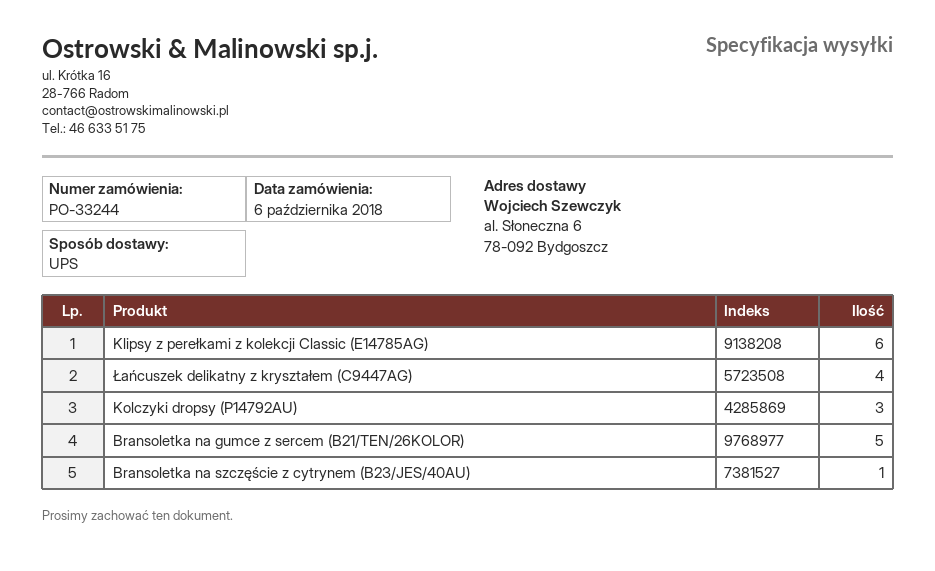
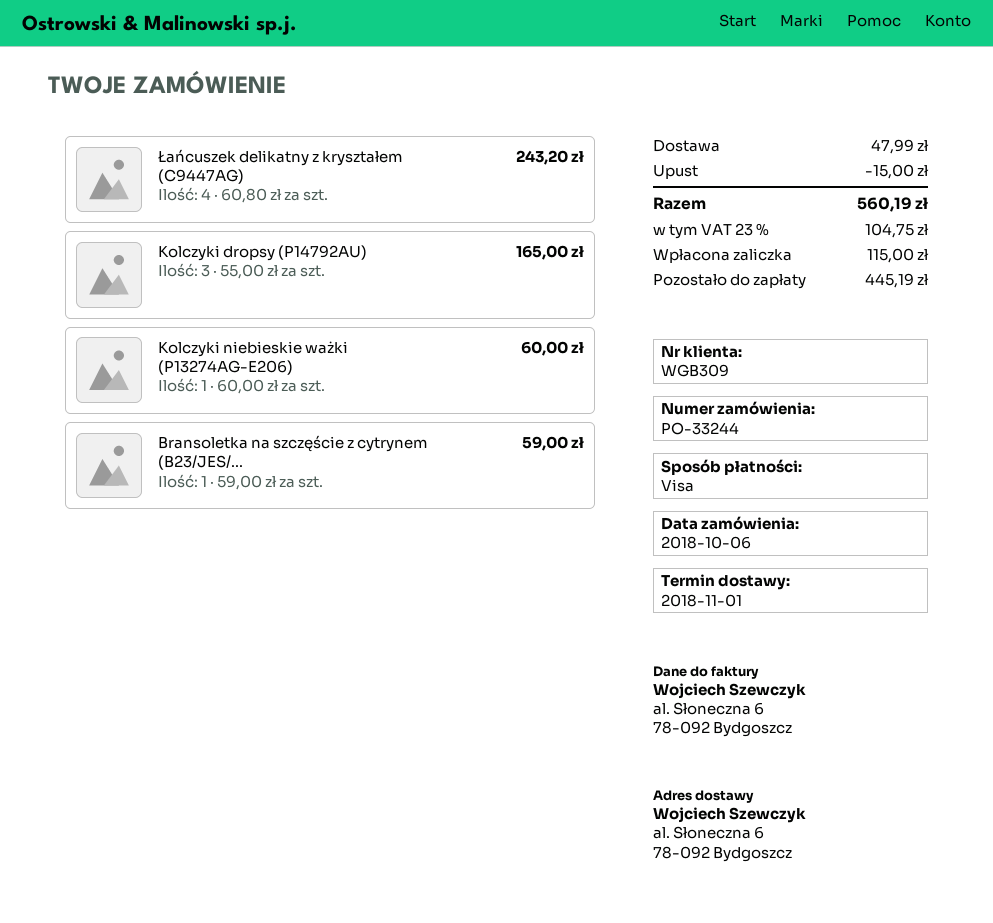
Klipsy z perełkami z kolekcji Classic (E14785AG): 6 -> none
Bransoletka na gumce z sercem (B21/TEN/26KOLOR): 5 -> none
Kolczyki niebieskie ważki (P13274AG-E206): none -> 1

